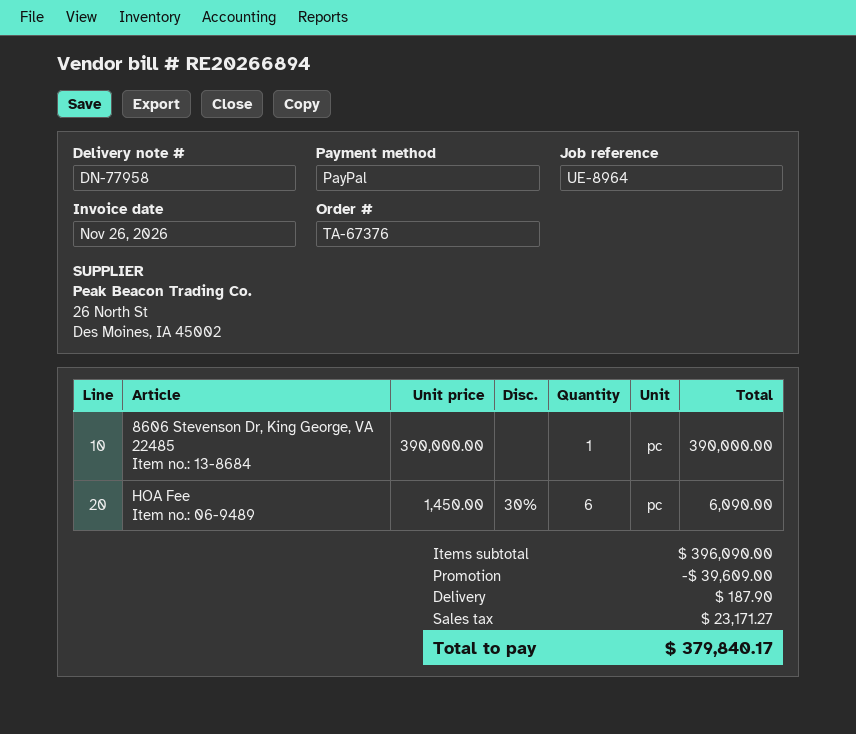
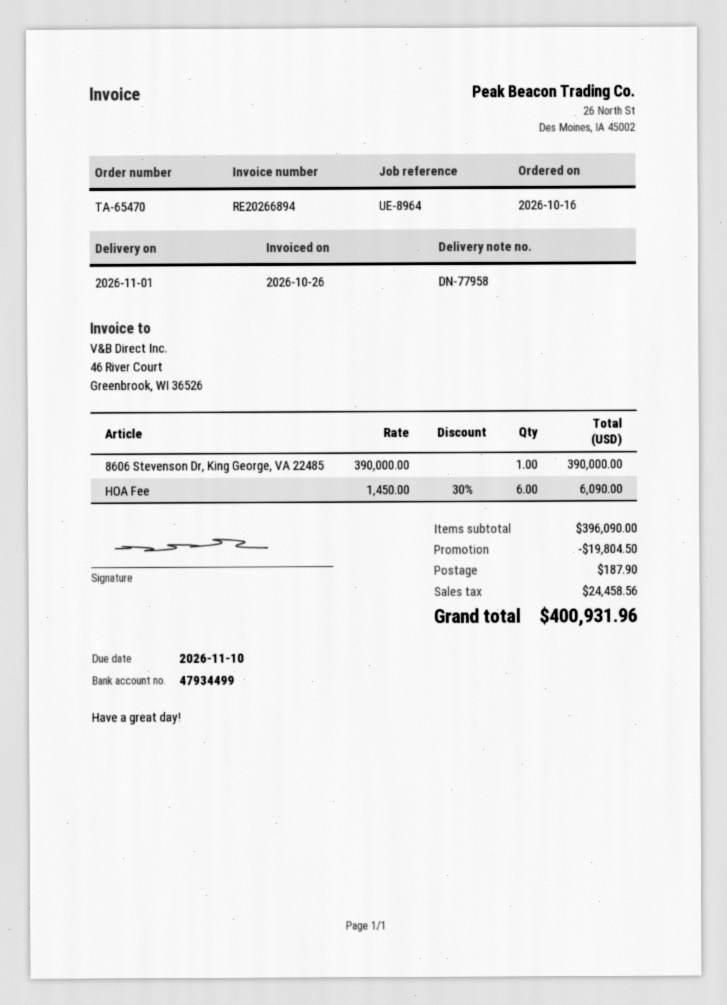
order number: TA-67376 -> TA-65470
invoice date: 2026-11-26 -> 2026-10-26
discount: 39609.00 -> 19804.50
tax: 23171.27 -> 24458.56
total: 379840.17 -> 400931.96

